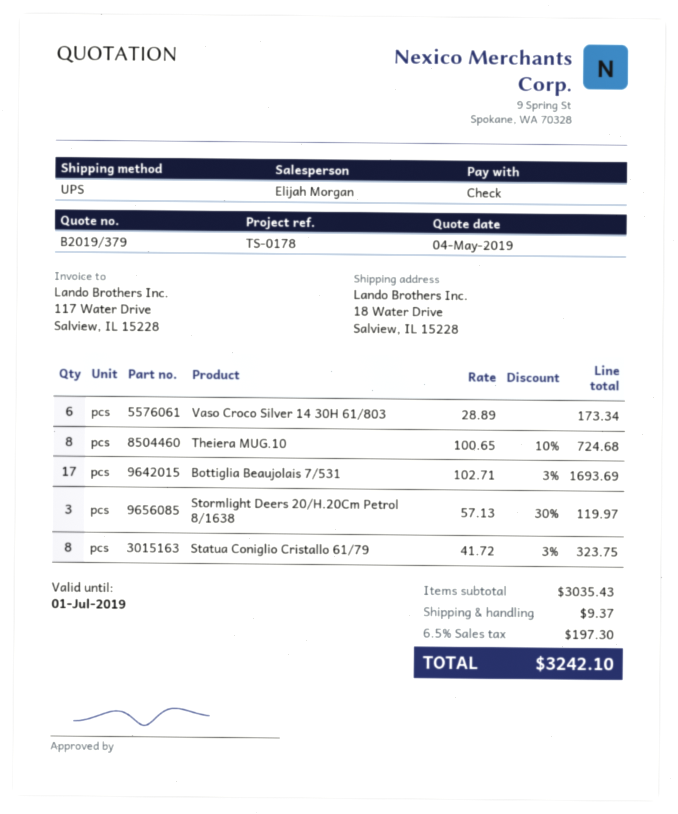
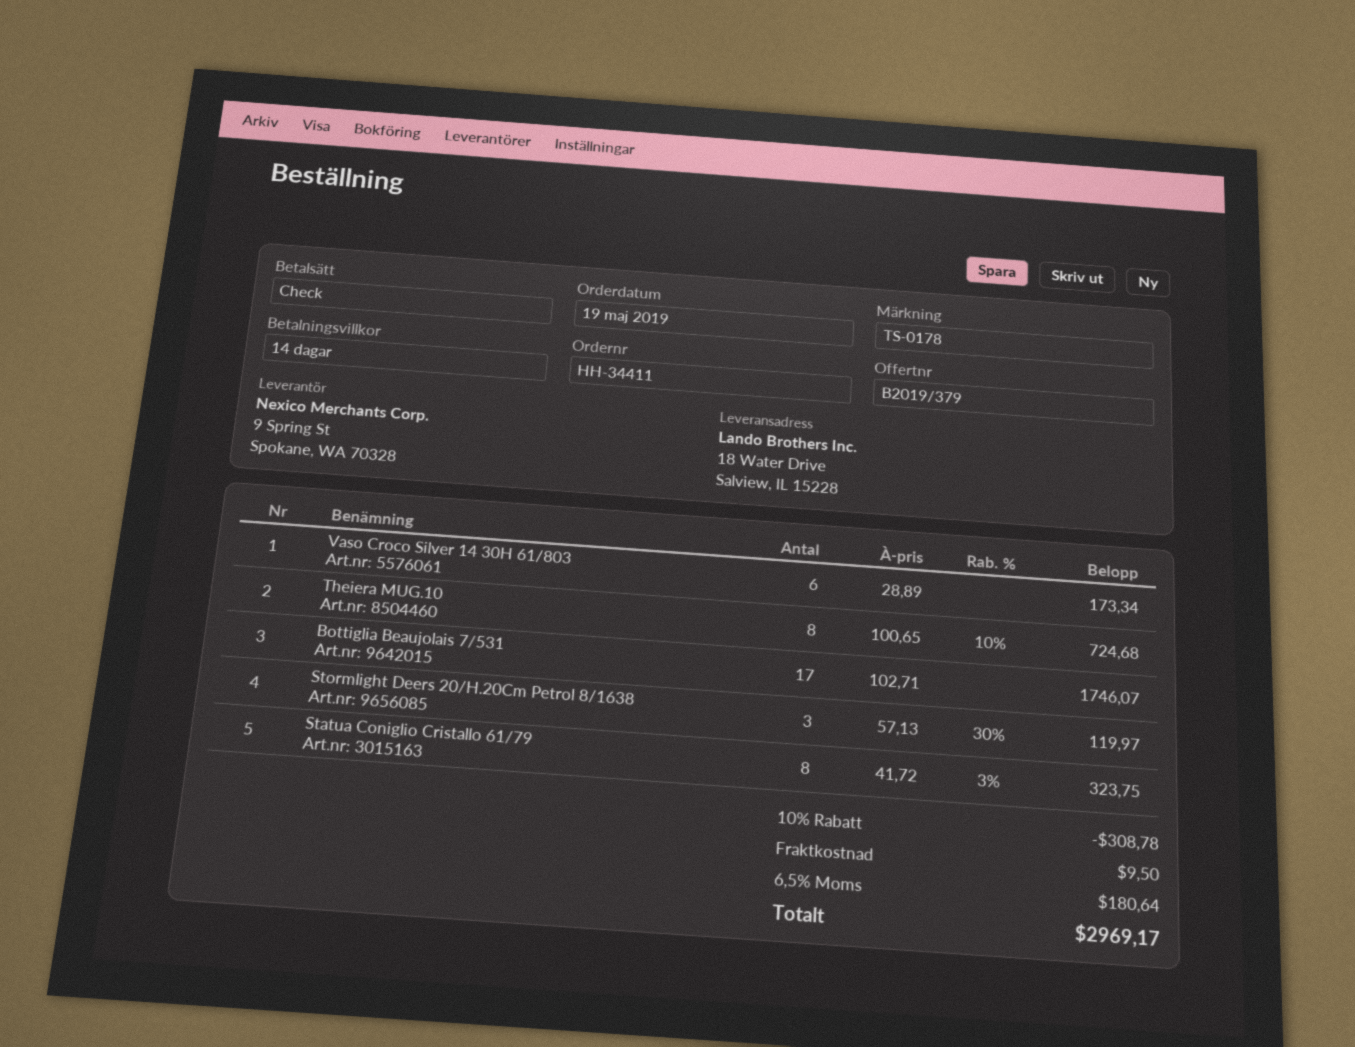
Bottiglia Beaujolais 7/531: 17 x 102.71 - 3% = 1693.69 -> 17 x 102.71 = 1746.07
discount: none -> 10% = 308.78
shipping: 9.37 -> 9.50
tax: 6.5% = 197.30 -> 6.5% = 180.64
total: 3242.10 -> 2969.17

